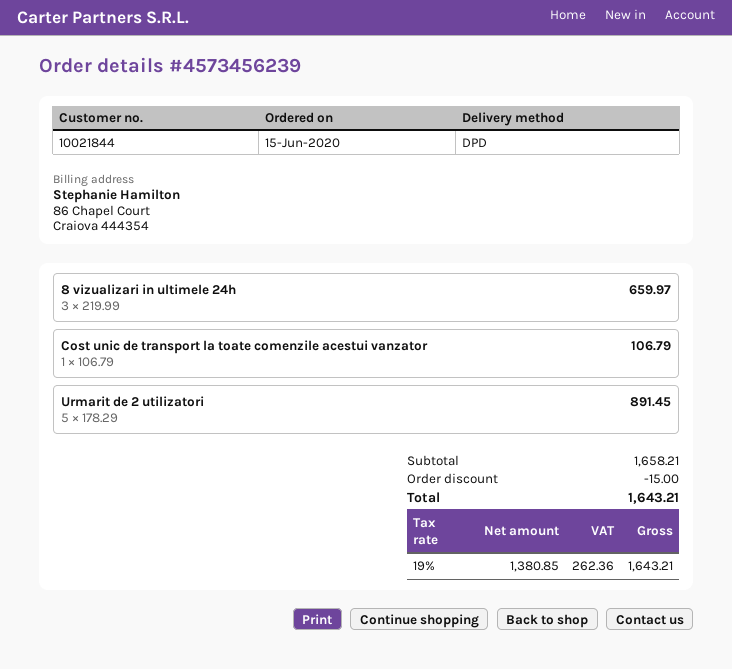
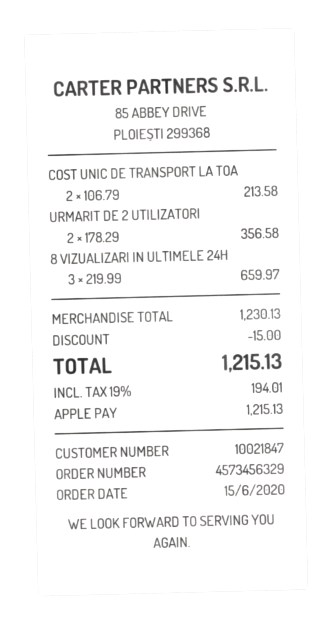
order number: 4573456239 -> 4573456329
customer number: 10021844 -> 10021847
Cost unic de transport la toate comenzile acestui vanzator: 1 x 106.79 = 106.79 -> 2 x 106.79 = 213.58
Urmarit de 2 utilizatori: 5 x 178.29 = 891.45 -> 2 x 178.29 = 356.58
subtotal: 1658.21 -> 1230.13
tax: 19% = 262.36 -> 19% = 194.01
total: 1643.21 -> 1215.13

